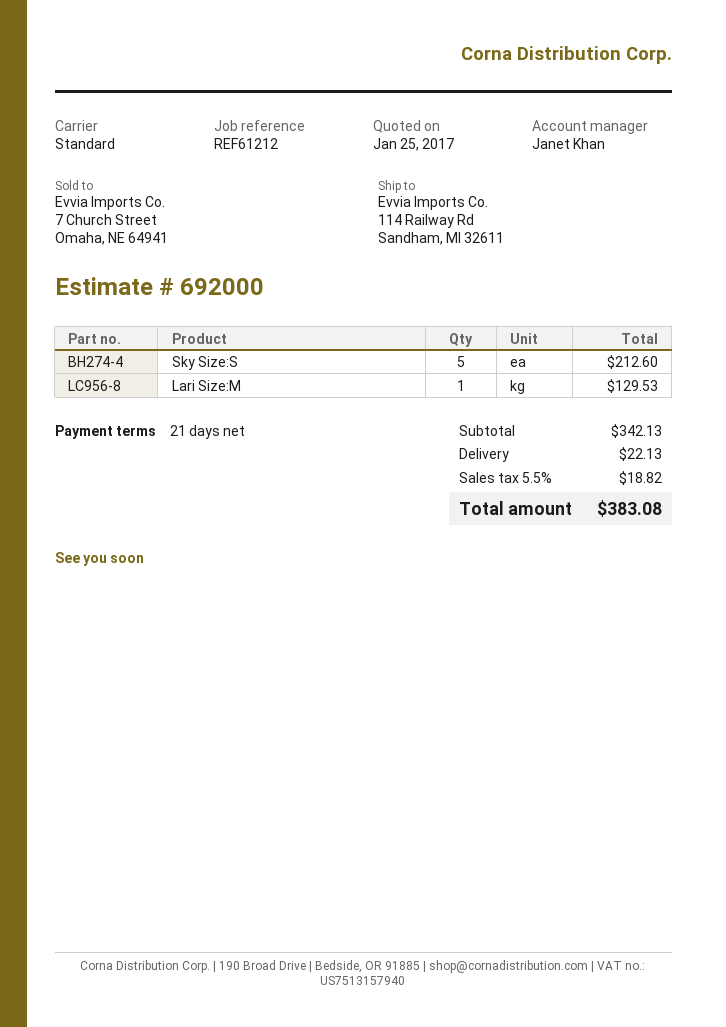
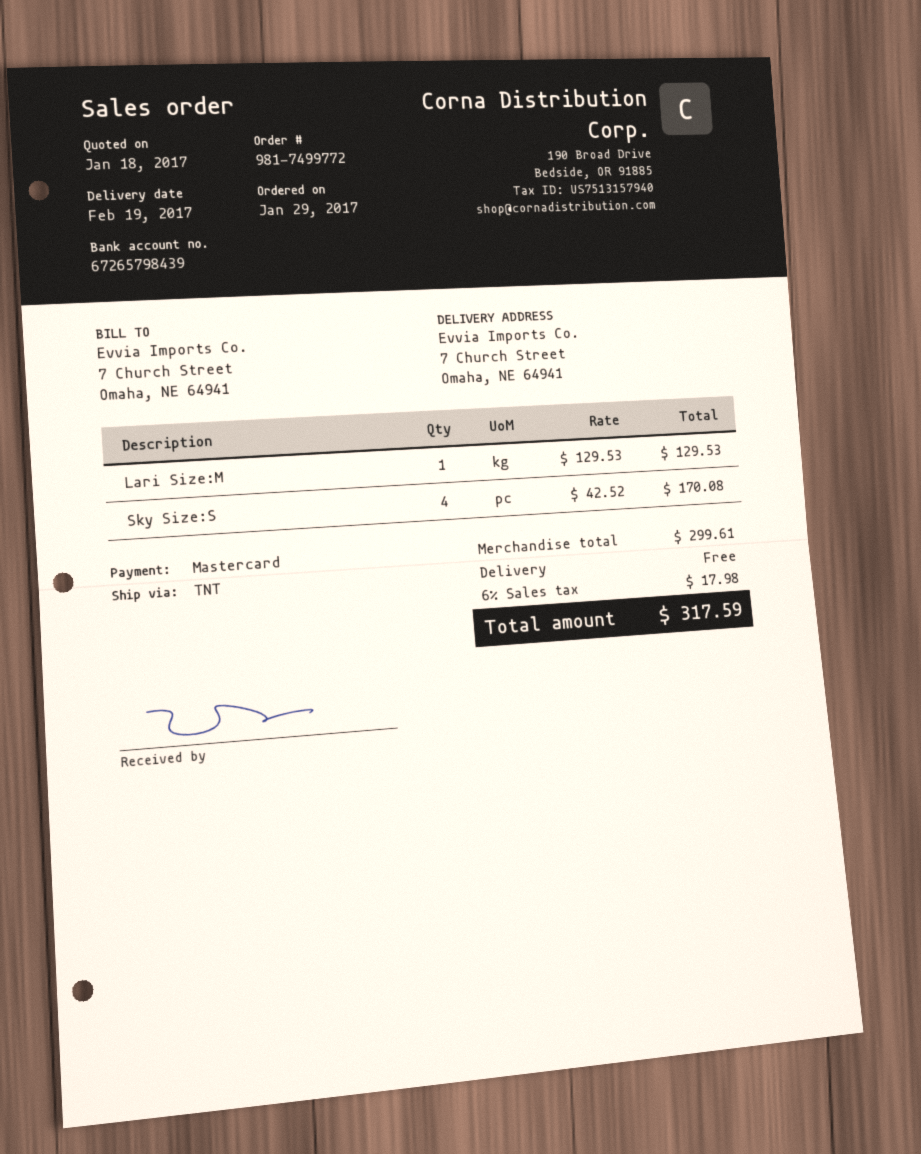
quote date: 2017-01-25 -> 2017-01-18
shipping method: standard -> TNT
ship to: 114 Railway Rd, Sandham, MI 32611 -> 7 Church Street, Omaha, NE 64941
Sky Size:S: 5 for 212.60 -> 4 for 170.08
subtotal: 342.13 -> 299.61
shipping: 22.13 -> 0.00
tax: 5.5% = 18.82 -> 6% = 17.98
total: 383.08 -> 317.59

